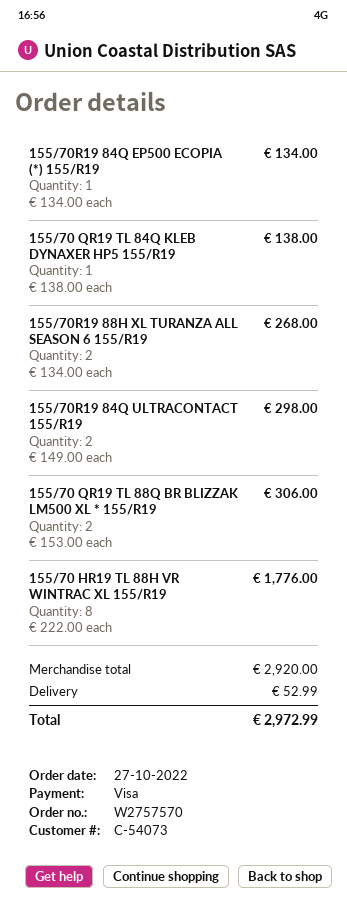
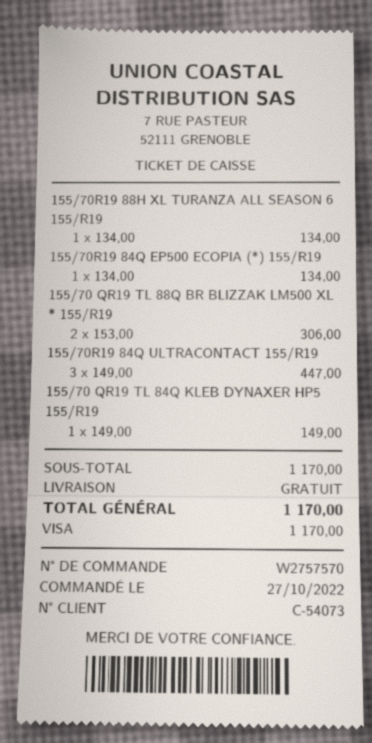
155/70 QR19 TL 84Q KLEB DYNAXER HP5 155/R19: 1 x 138.00 = 138.00 -> 1 x 149.00 = 149.00
155/70R19 88H XL TURANZA ALL SEASON 6 155/R19: 2 x 134.00 = 268.00 -> 1 x 134.00 = 134.00
155/70R19 84Q ULTRACONTACT 155/R19: 2 x 149.00 = 298.00 -> 3 x 149.00 = 447.00
155/70 HR19 TL 88H VR WINTRAC XL 155/R19: 8 x 222.00 = 1776.00 -> none
subtotal: 2920.00 -> 1170.00
shipping: 52.99 -> 0.00
total: 2972.99 -> 1170.00

